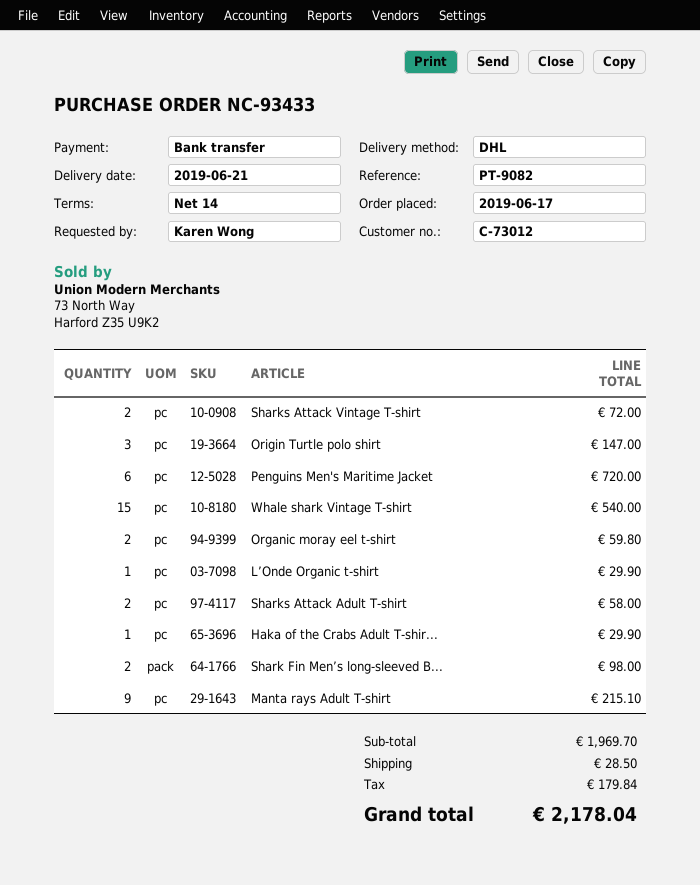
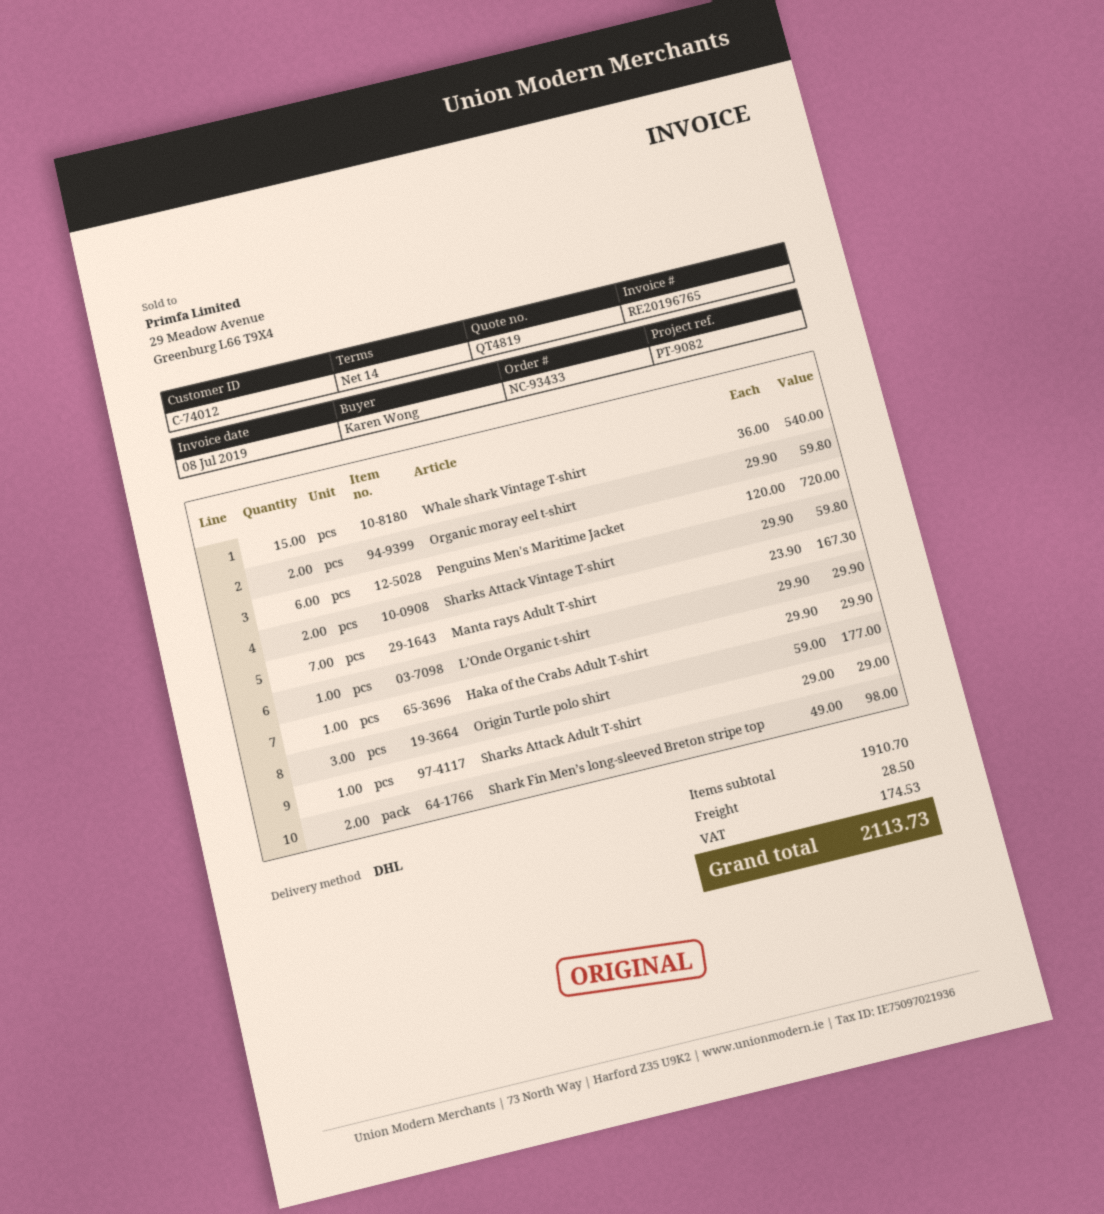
customer number: C-73012 -> C-74012
Sharks Attack Vintage T-shirt: 2 for 72.00 -> 2 for 59.80
Origin Turtle polo shirt: 3 for 147.00 -> 3 for 177.00
Sharks Attack Adult T-shirt: 2 for 58.00 -> 1 for 29.00
Manta rays Adult T-shirt: 9 for 215.10 -> 7 for 167.30
subtotal: 1969.70 -> 1910.70
tax: 179.84 -> 174.53
total: 2178.04 -> 2113.73

